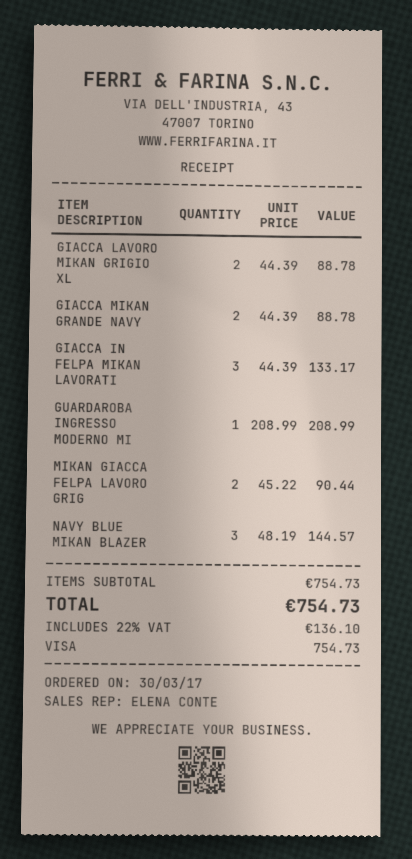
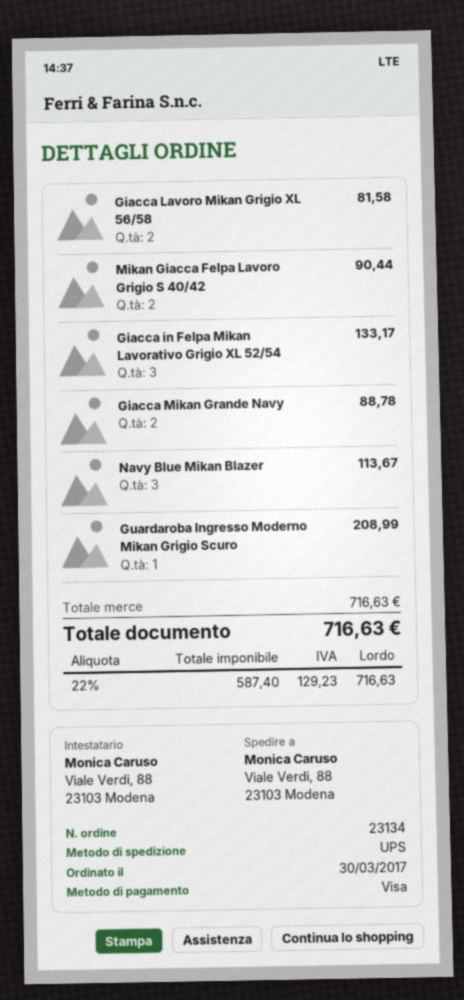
GIACCA LAVORO MIKAN GRIGIO XL: 2 for 88.78 -> 2 for 81.58
NAVY BLUE MIKAN BLAZER: 3 for 144.57 -> 3 for 113.67
subtotal: 754.73 -> 716.63
tax: 22% = 136.10 -> 22% = 129.23
total: 754.73 -> 716.63

